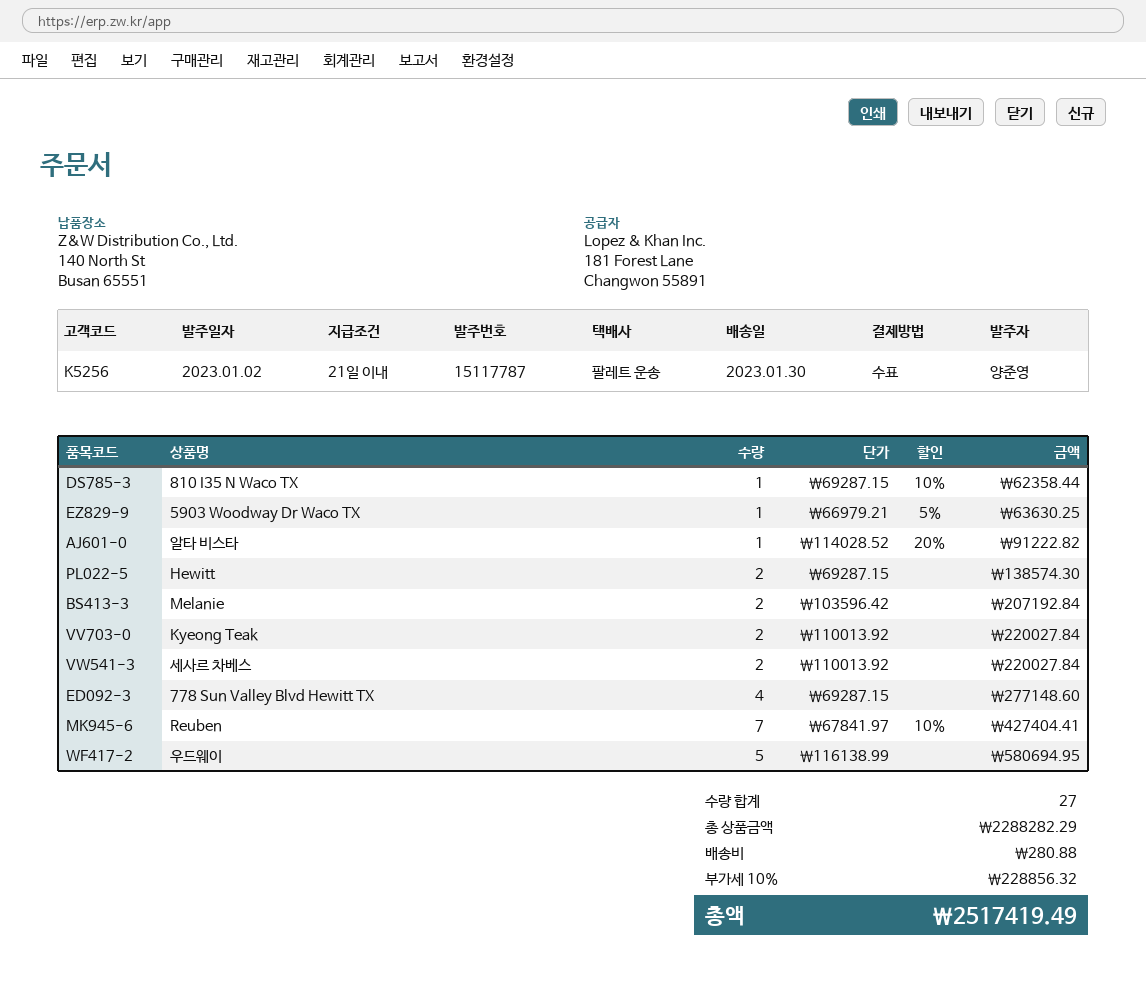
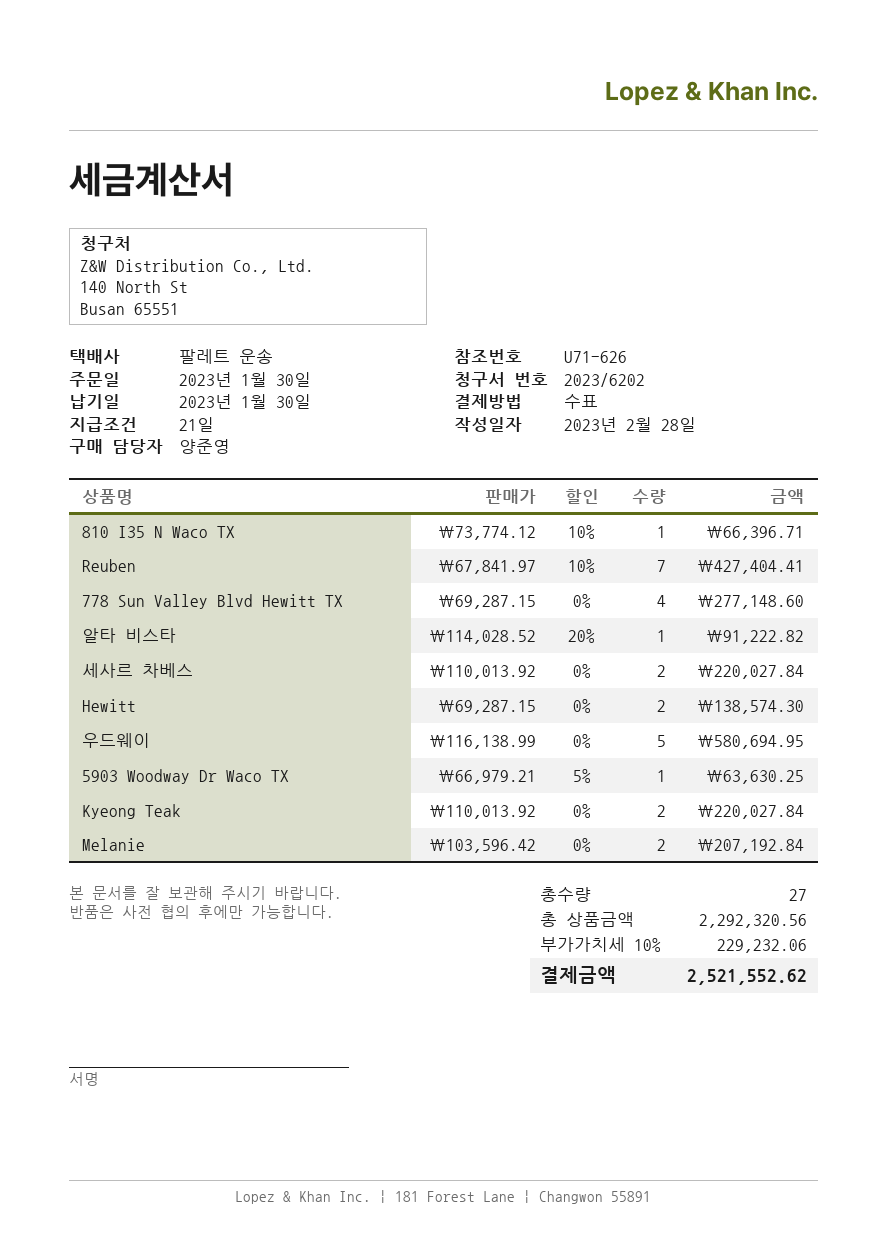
order date: 2023-01-02 -> 2023-01-30
810 I35 N Waco TX: 1 x 69287.15 - 10% = 62358.44 -> 1 x 73774.12 - 10% = 66396.71
subtotal: 2288282.29 -> 2292320.56
shipping: 280.88 -> none
tax: 10% = 228856.32 -> 10% = 229232.06
total: 2517419.49 -> 2521552.62

